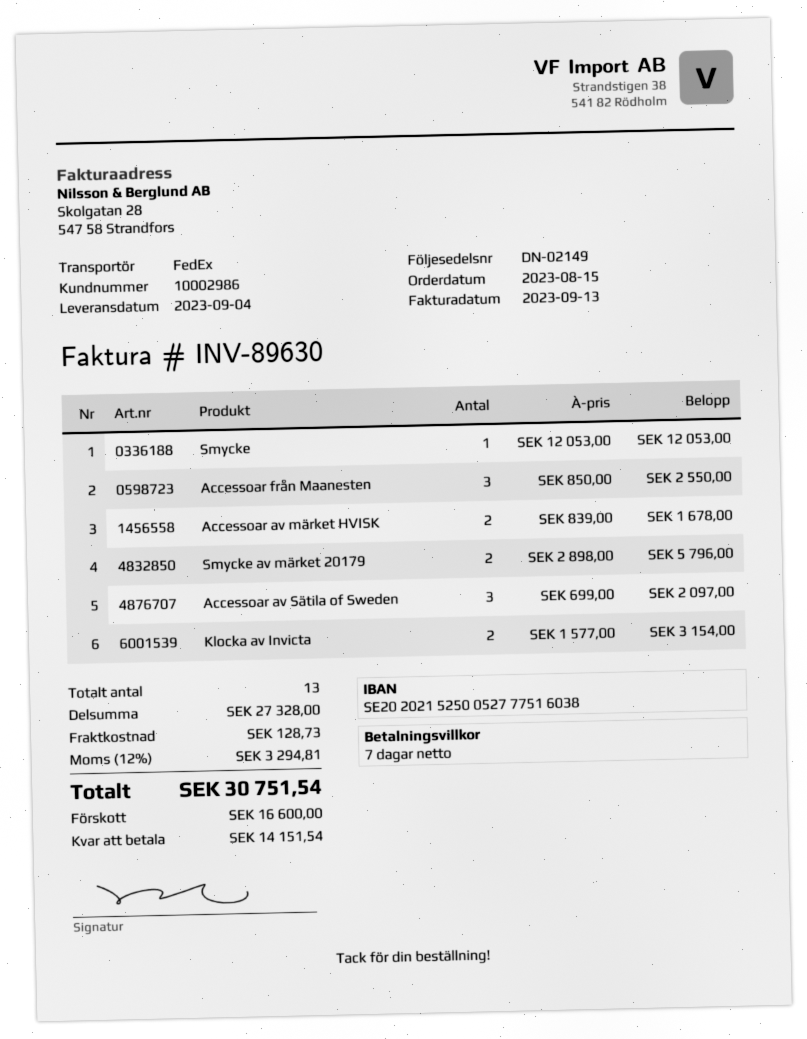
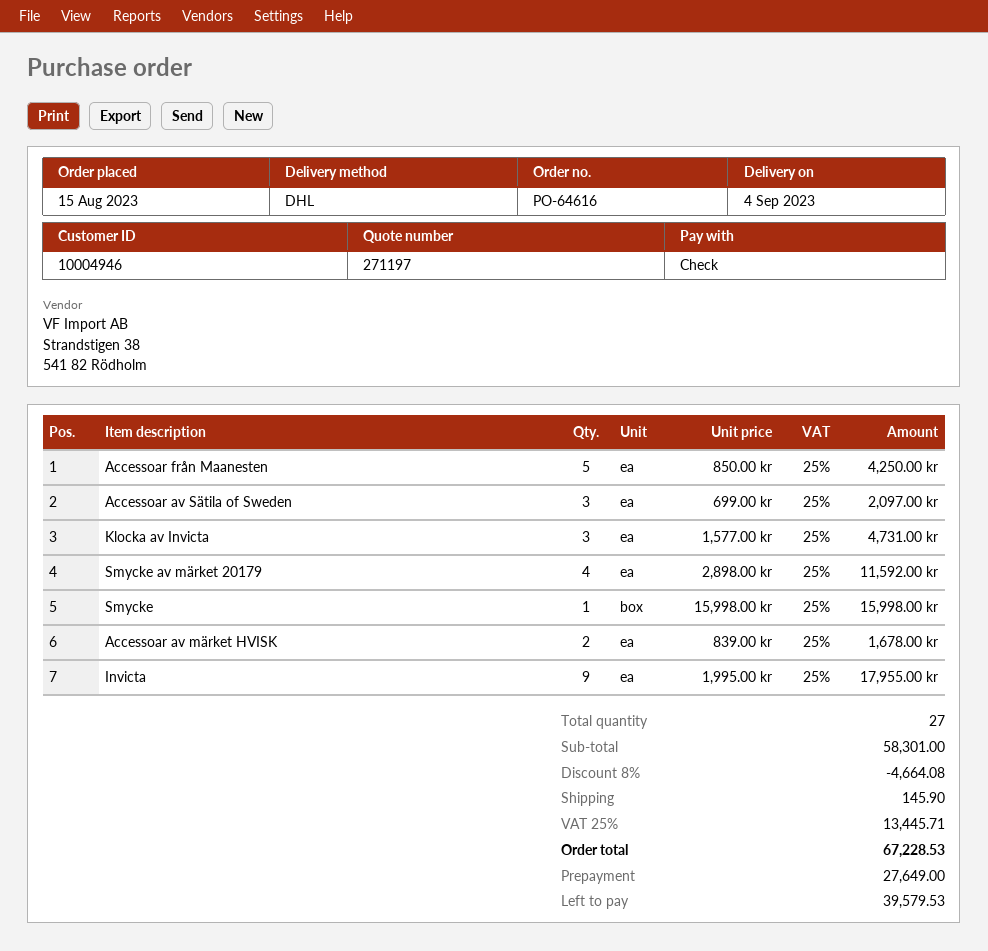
customer number: 10002986 -> 10004946
shipping method: FedEx -> DHL
Smycke: 1 x 12053.00 = 12053.00 -> 1 x 15998.00 = 15998.00
Accessoar från Maanesten: 3 x 850.00 = 2550.00 -> 5 x 850.00 = 4250.00
Smycke av märket 20179: 2 x 2898.00 = 5796.00 -> 4 x 2898.00 = 11592.00
Klocka av Invicta: 2 x 1577.00 = 3154.00 -> 3 x 1577.00 = 4731.00
Invicta: none -> 9 x 1995.00 = 17955.00
total quantity: 13 -> 27
subtotal: 27328.00 -> 58301.00
discount: none -> 8% = 4664.08
shipping: 128.73 -> 145.90
tax: 12% = 3294.81 -> 25% = 13445.71
total: 30751.54 -> 67228.53
deposit: 16600.00 -> 27649.00
balance: 14151.54 -> 39579.53

